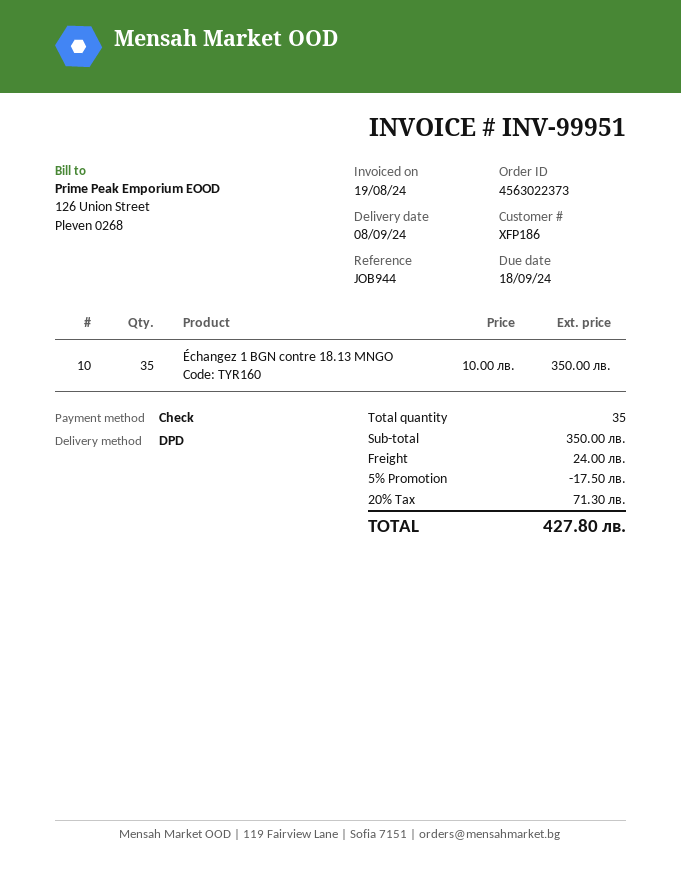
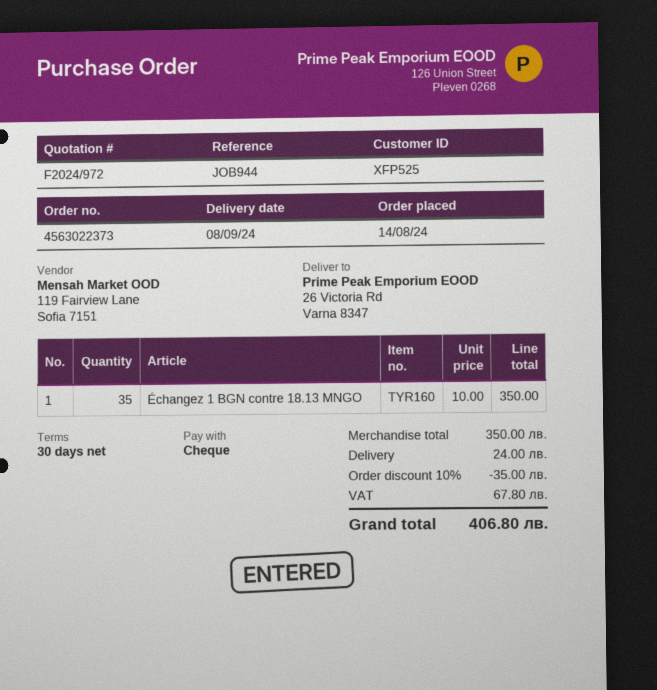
customer number: XFP186 -> XFP525
discount: 5% = 17.50 -> 10% = 35.00
tax: 71.30 -> 67.80
total: 427.80 -> 406.80

